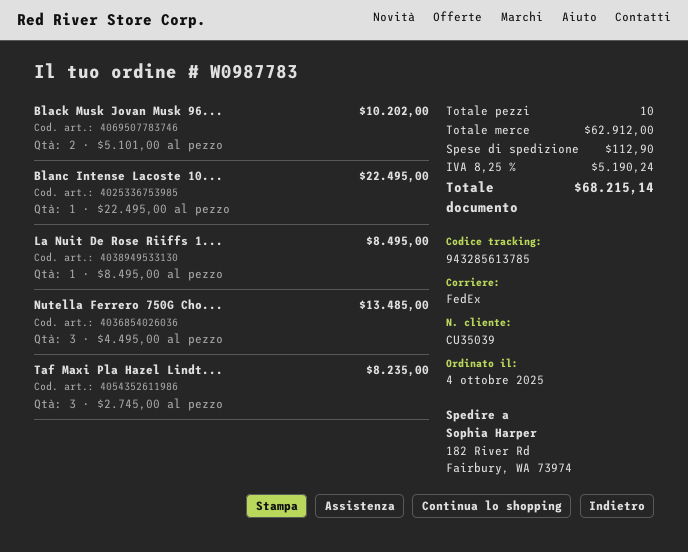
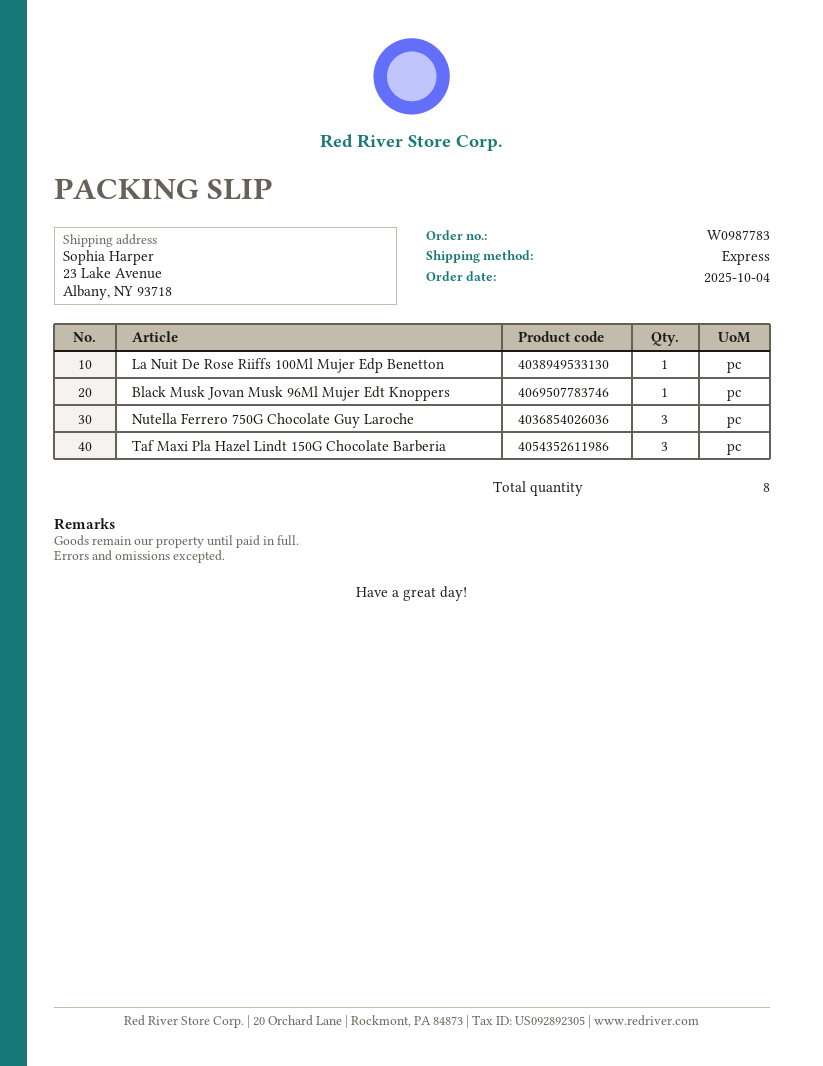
shipping method: FedEx -> express
ship to: 182 River Rd, Fairbury, WA 73974 -> 23 Lake Avenue, Albany, NY 93718
Black Musk Jovan Musk 96...: 2 -> 1
Blanc Intense Lacoste 10...: 1 -> none
total quantity: 10 -> 8

